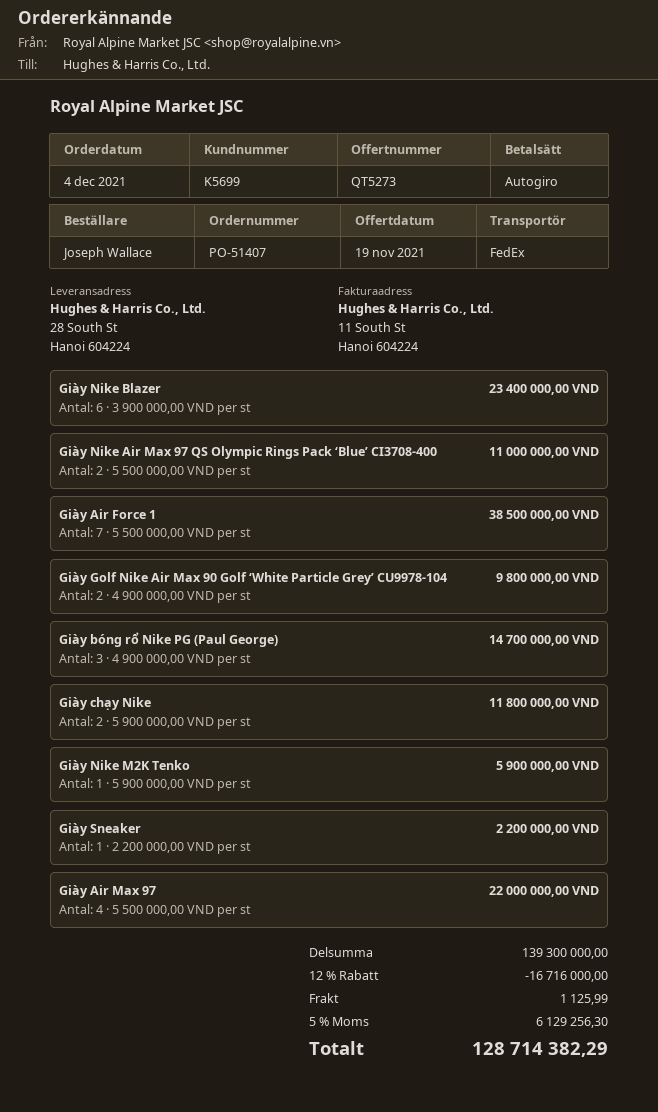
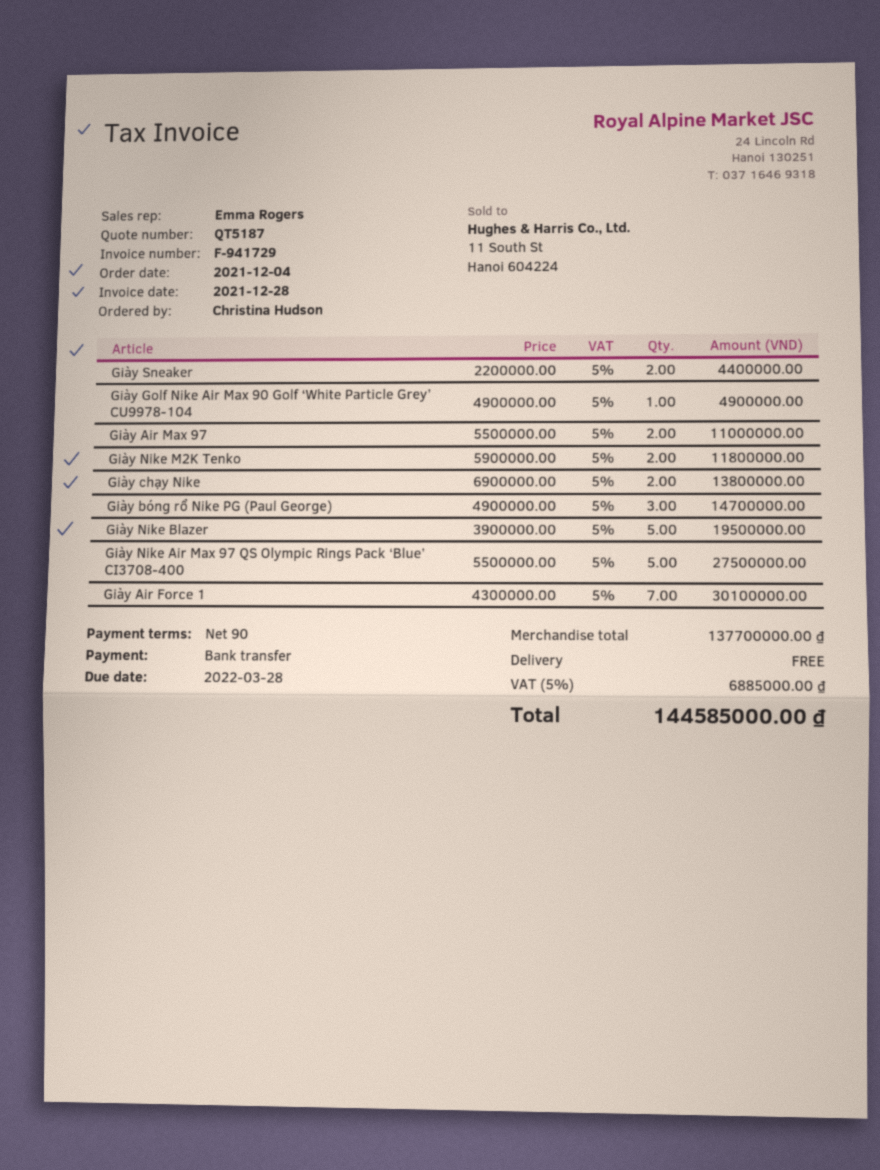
quote number: QT5273 -> QT5187
ordered by: Joseph Wallace -> Christina Hudson
payment method: direct debit -> bank transfer
Giày Nike Blazer: 6 x 3900000.00 = 23400000.00 -> 5 x 3900000.00 = 19500000.00
Giày Nike Air Max 97 QS Olympic Rings Pack ‘Blue’ CI3708-400: 2 x 5500000.00 = 11000000.00 -> 5 x 5500000.00 = 27500000.00
Giày Air Force 1: 7 x 5500000.00 = 38500000.00 -> 7 x 4300000.00 = 30100000.00
Giày Golf Nike Air Max 90 Golf ‘White Particle Grey’ CU9978-104: 2 x 4900000.00 = 9800000.00 -> 1 x 4900000.00 = 4900000.00
Giày chạy Nike: 2 x 5900000.00 = 11800000.00 -> 2 x 6900000.00 = 13800000.00
Giày Nike M2K Tenko: 1 x 5900000.00 = 5900000.00 -> 2 x 5900000.00 = 11800000.00
Giày Sneaker: 1 x 2200000.00 = 2200000.00 -> 2 x 2200000.00 = 4400000.00
Giày Air Max 97: 4 x 5500000.00 = 22000000.00 -> 2 x 5500000.00 = 11000000.00
subtotal: 139300000.00 -> 137700000.00
discount: 12% = 16716000.00 -> none
shipping: 1125.99 -> 0.00
tax: 5% = 6129256.30 -> 5% = 6885000.00
total: 128714382.29 -> 144585000.00

